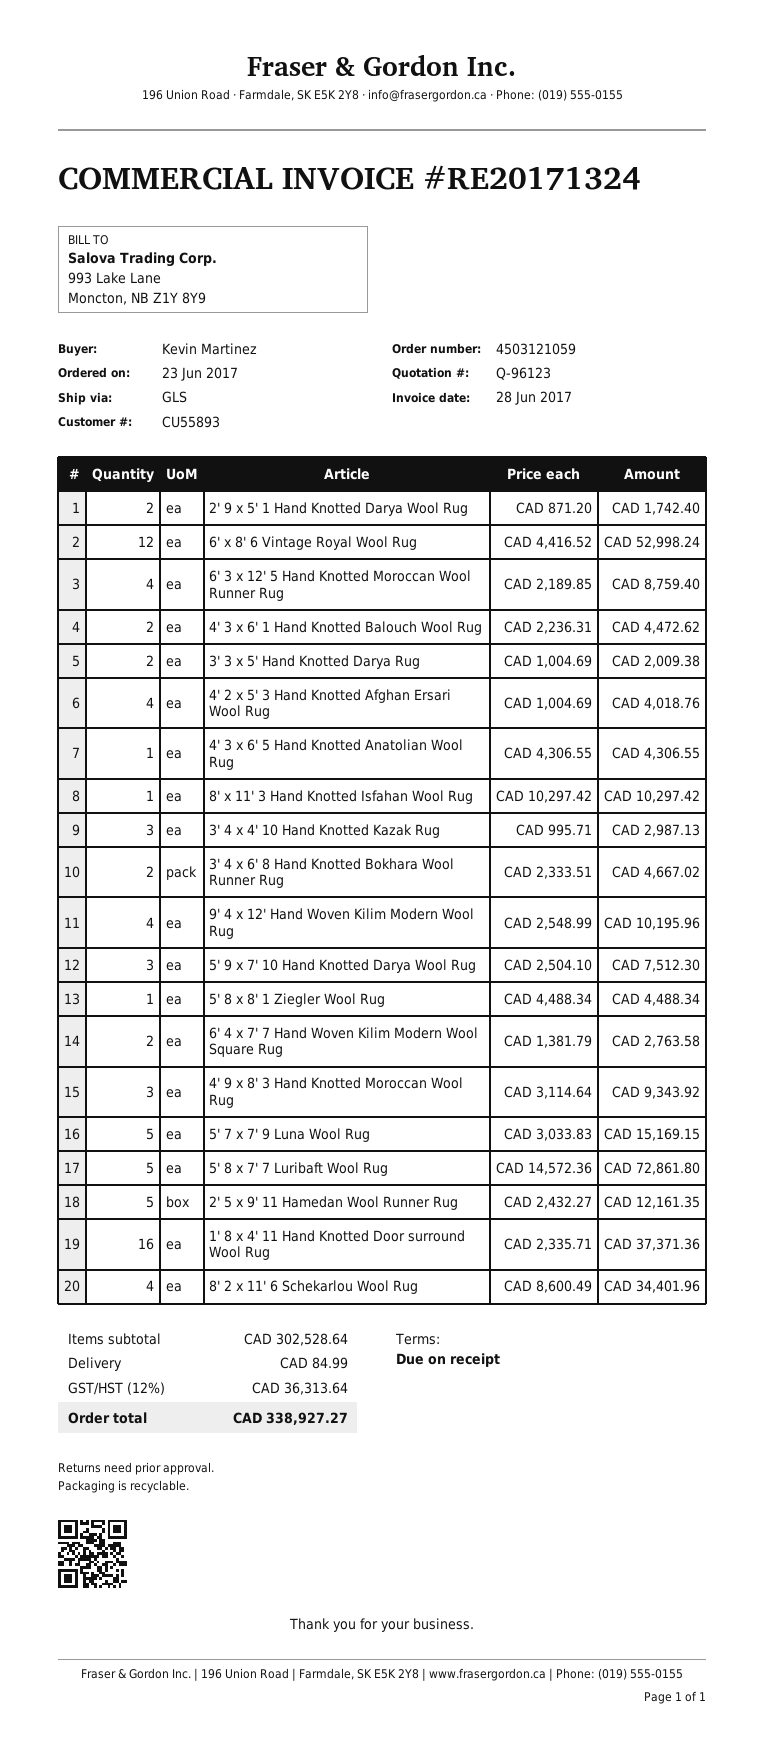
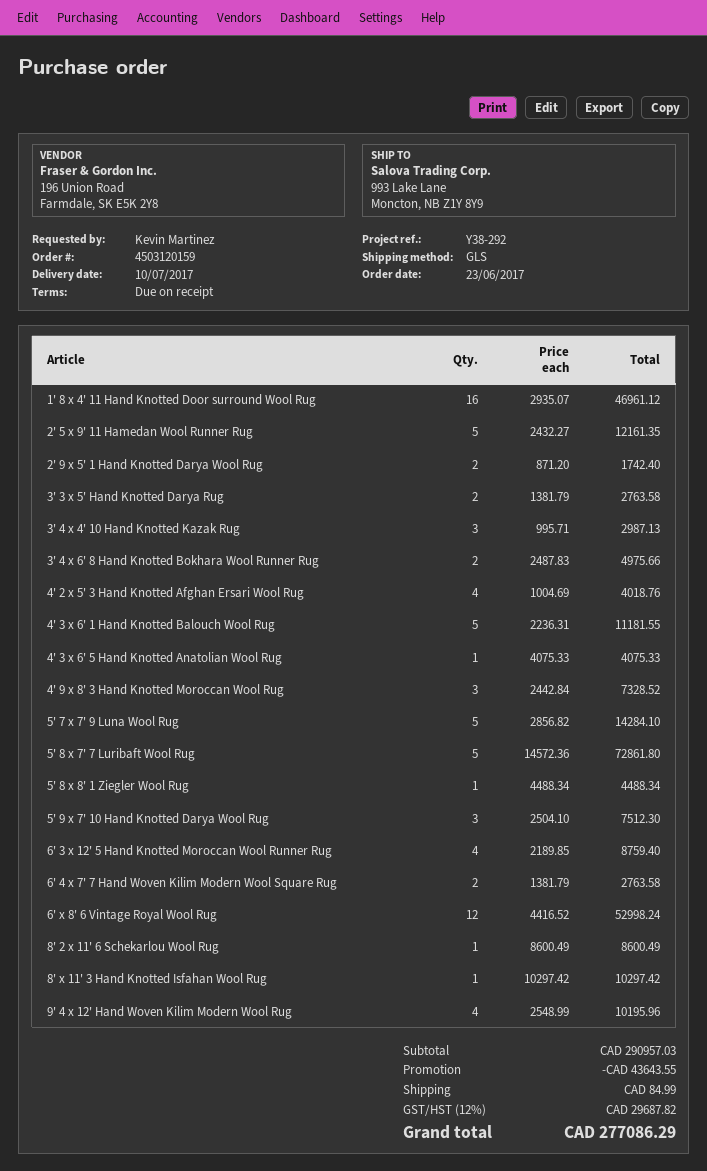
order number: 4503121059 -> 4503120159
4' 3 x 6' 1 Hand Knotted Balouch Wool Rug: 2 x 2236.31 = 4472.62 -> 5 x 2236.31 = 11181.55
3' 3 x 5' Hand Knotted Darya Rug: 2 x 1004.69 = 2009.38 -> 2 x 1381.79 = 2763.58
4' 3 x 6' 5 Hand Knotted Anatolian Wool Rug: 1 x 4306.55 = 4306.55 -> 1 x 4075.33 = 4075.33
3' 4 x 6' 8 Hand Knotted Bokhara Wool Runner Rug: 2 x 2333.51 = 4667.02 -> 2 x 2487.83 = 4975.66
4' 9 x 8' 3 Hand Knotted Moroccan Wool Rug: 3 x 3114.64 = 9343.92 -> 3 x 2442.84 = 7328.52
5' 7 x 7' 9 Luna Wool Rug: 5 x 3033.83 = 15169.15 -> 5 x 2856.82 = 14284.10
1' 8 x 4' 11 Hand Knotted Door surround Wool Rug: 16 x 2335.71 = 37371.36 -> 16 x 2935.07 = 46961.12
8' 2 x 11' 6 Schekarlou Wool Rug: 4 x 8600.49 = 34401.96 -> 1 x 8600.49 = 8600.49
subtotal: 302528.64 -> 290957.03
discount: none -> 43643.55
tax: 12% = 36313.64 -> 12% = 29687.82
total: 338927.27 -> 277086.29

